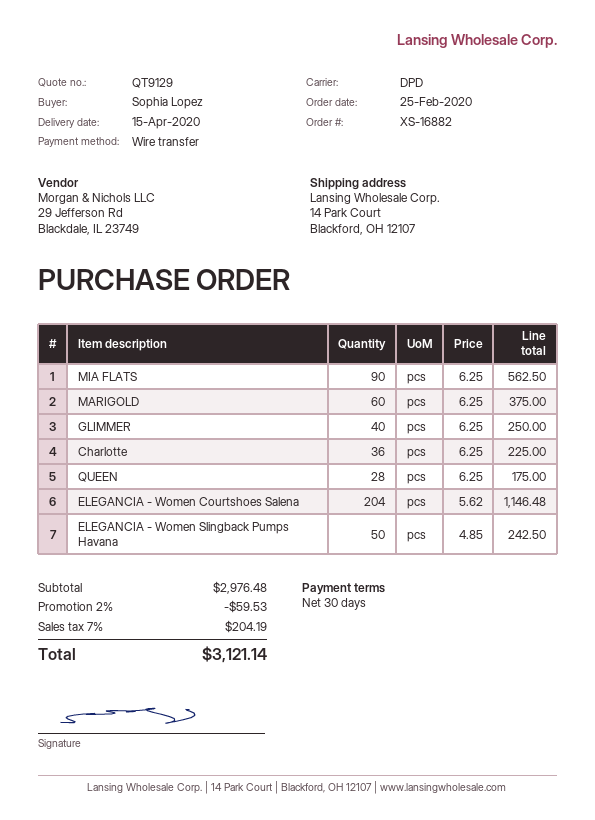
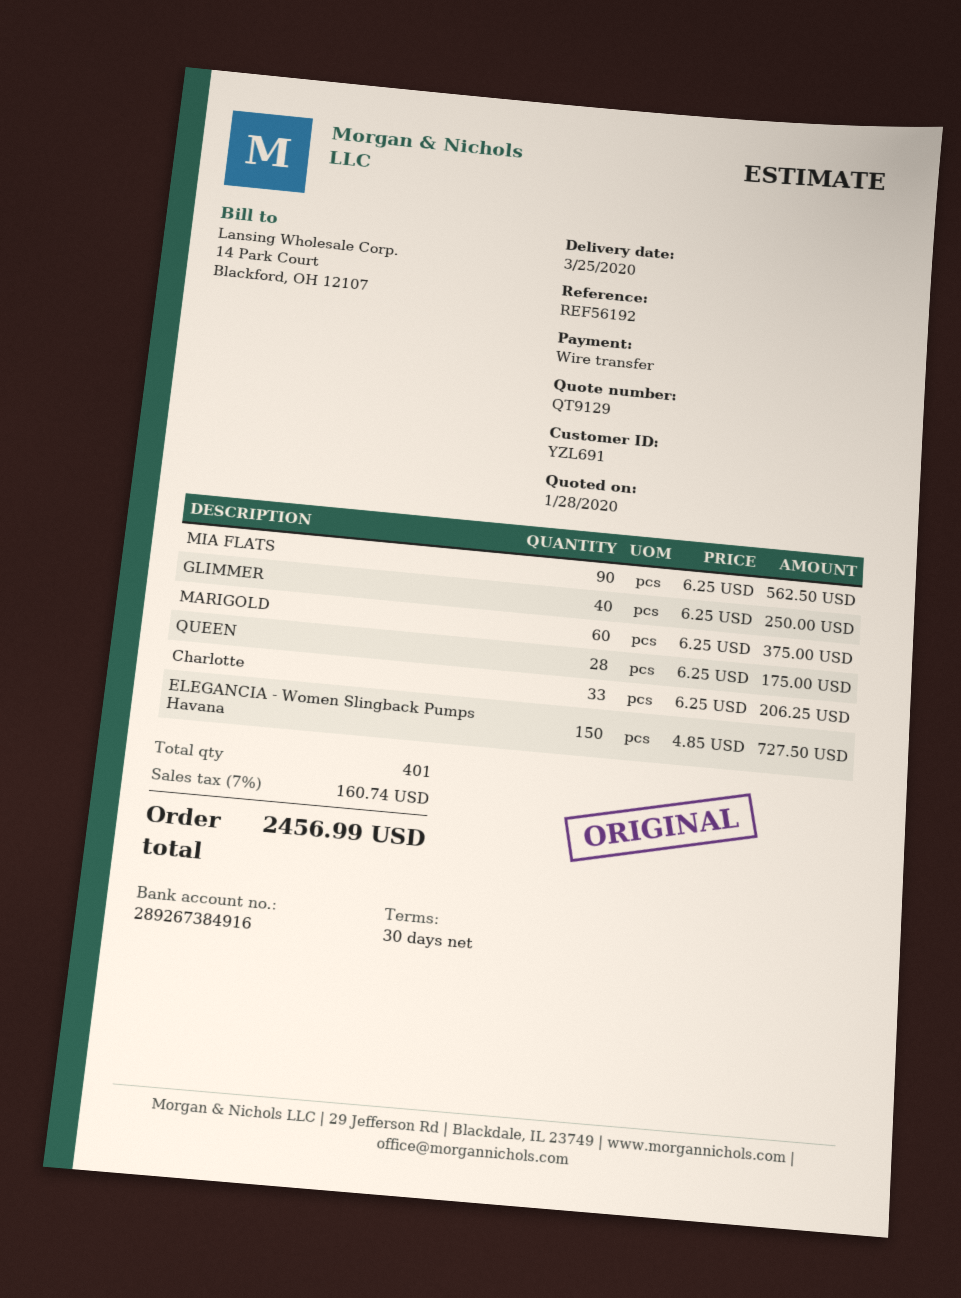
delivery date: 2020-04-15 -> 2020-03-25
Charlotte: 36 x 6.25 = 225.00 -> 33 x 6.25 = 206.25
ELEGANCIA - Women Courtshoes Salena: 204 x 5.62 = 1146.48 -> none
ELEGANCIA - Women Slingback Pumps Havana: 50 x 4.85 = 242.50 -> 150 x 4.85 = 727.50
discount: 2% = 59.53 -> none
tax: 7% = 204.19 -> 7% = 160.74
total: 3121.14 -> 2456.99

